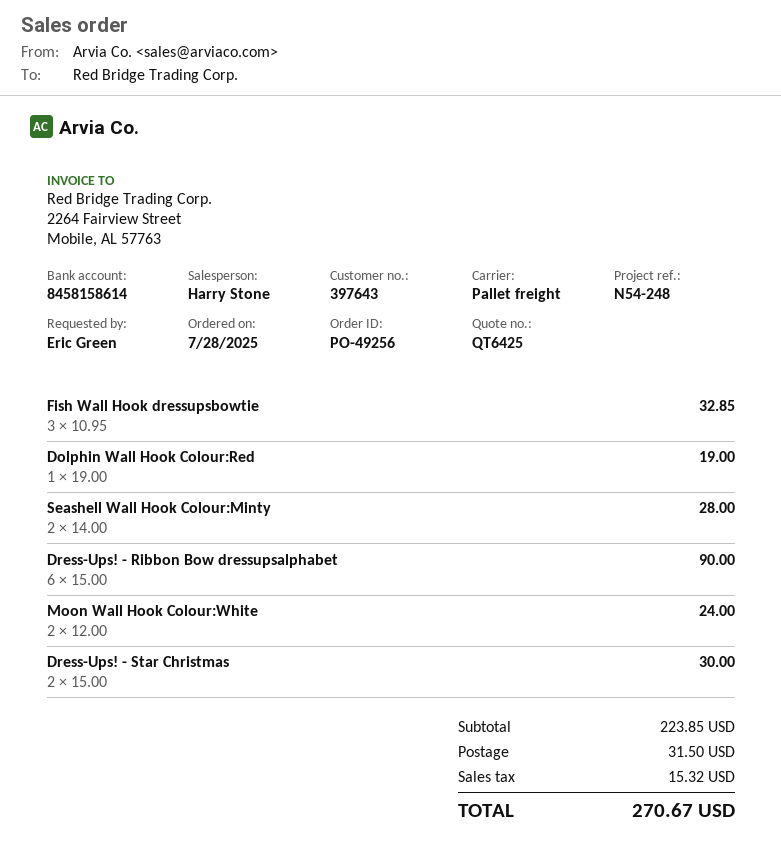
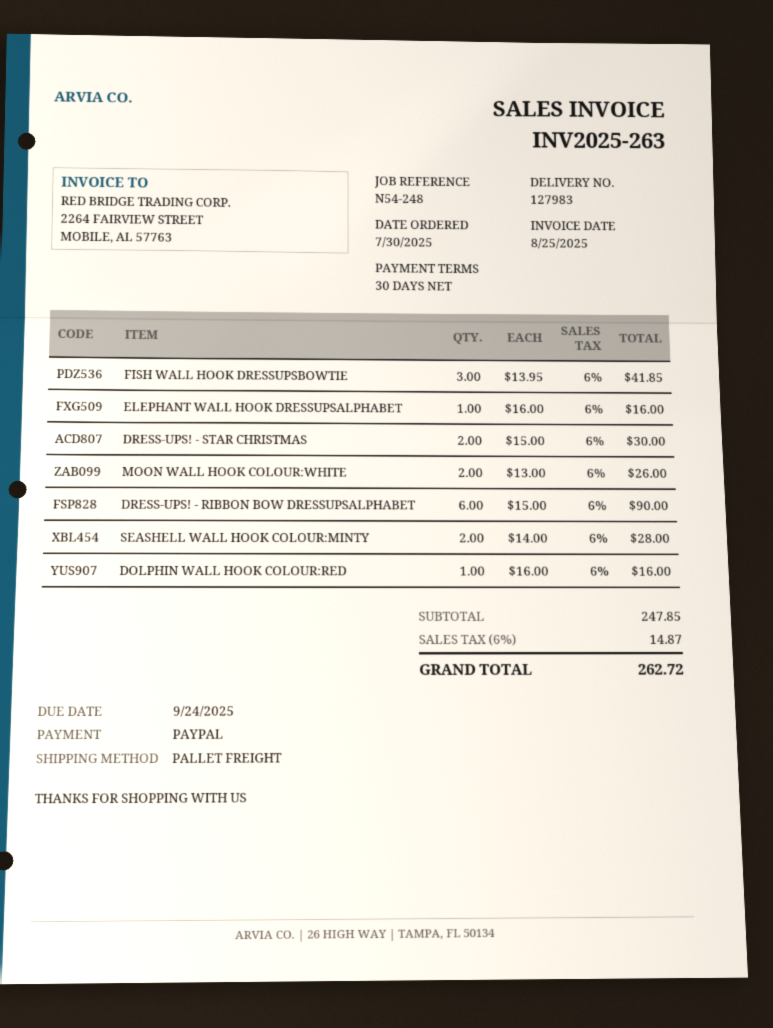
order date: 2025-07-28 -> 2025-07-30
Fish Wall Hook dressupsbowtie: 3 x 10.95 = 32.85 -> 3 x 13.95 = 41.85
Dolphin Wall Hook Colour:Red: 1 x 19.00 = 19.00 -> 1 x 16.00 = 16.00
Moon Wall Hook Colour:White: 2 x 12.00 = 24.00 -> 2 x 13.00 = 26.00
ELEPHANT WALL HOOK DRESSUPSALPHABET: none -> 1 x 16.00 = 16.00
subtotal: 223.85 -> 247.85
shipping: 31.50 -> none
tax: 15.32 -> 14.87
total: 270.67 -> 262.72

